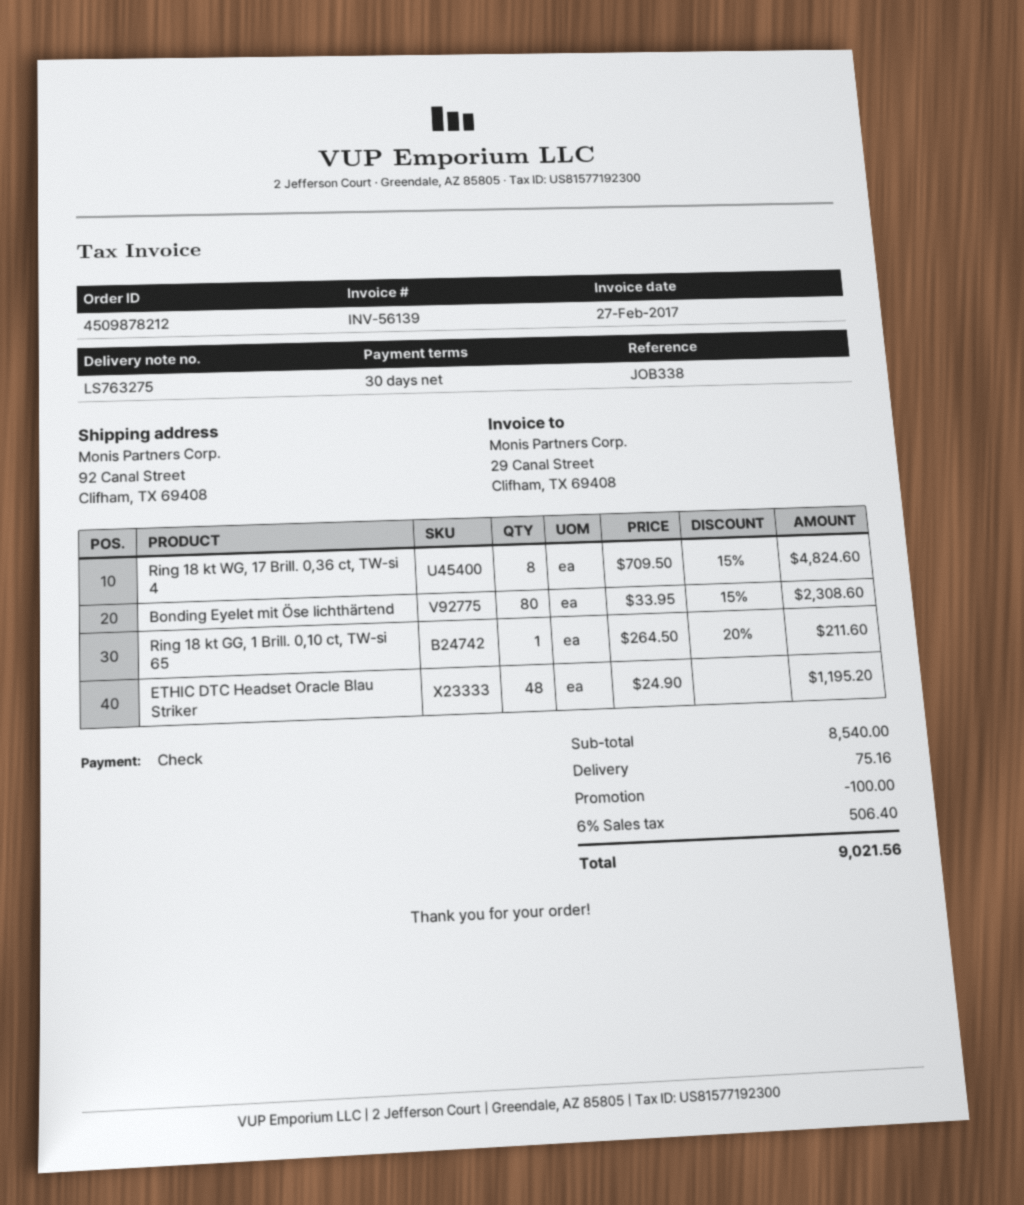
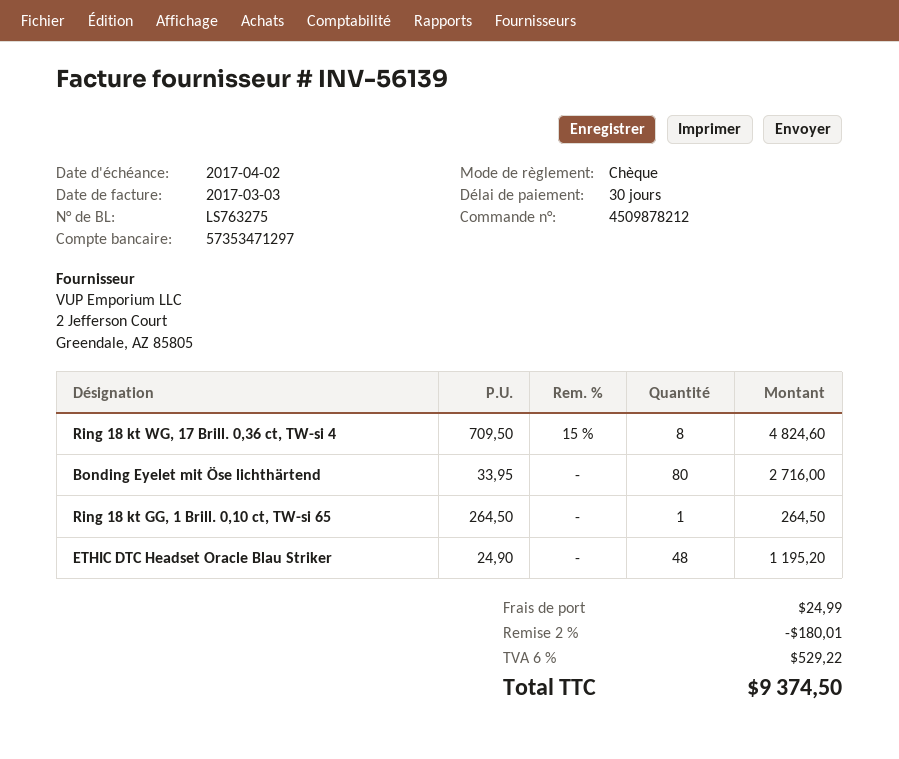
invoice date: 2017-02-27 -> 2017-03-03
Bonding Eyelet mit Öse lichthärtend: 80 x 33.95 - 15% = 2308.60 -> 80 x 33.95 = 2716.00
Ring 18 kt GG, 1 Brill. 0,10 ct, TW-si 65: 1 x 264.50 - 20% = 211.60 -> 1 x 264.50 = 264.50
discount: 100.00 -> 180.01
shipping: 75.16 -> 24.99
tax: 6% = 506.40 -> 6% = 529.22
total: 9021.56 -> 9374.50

